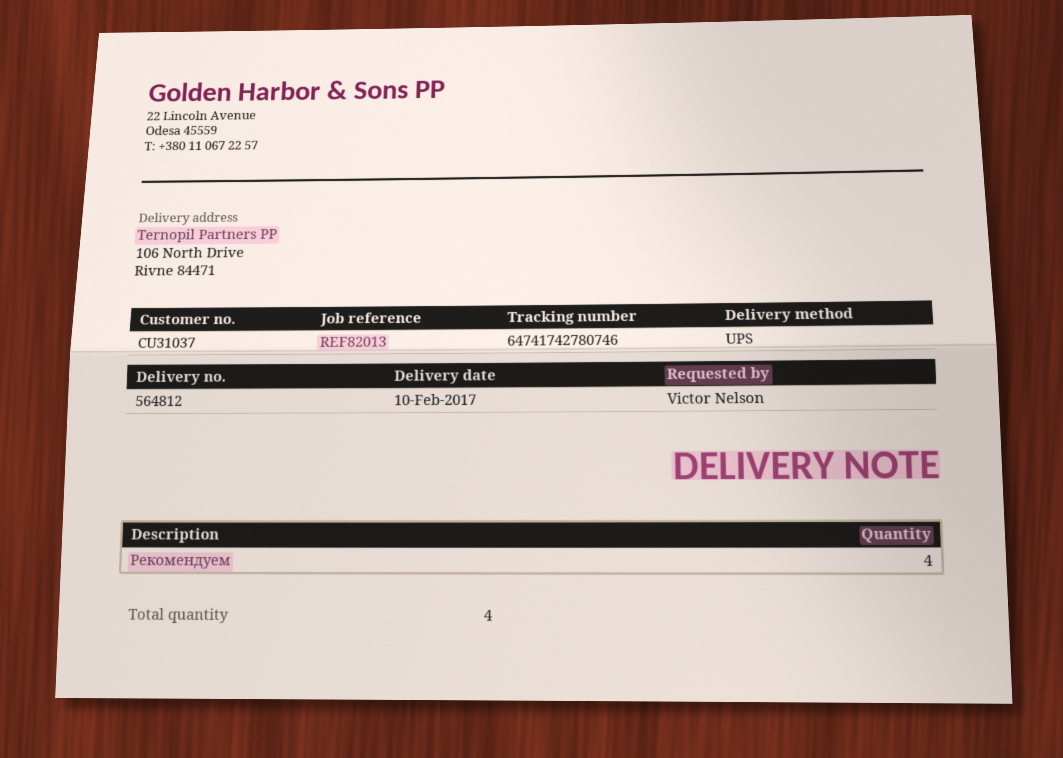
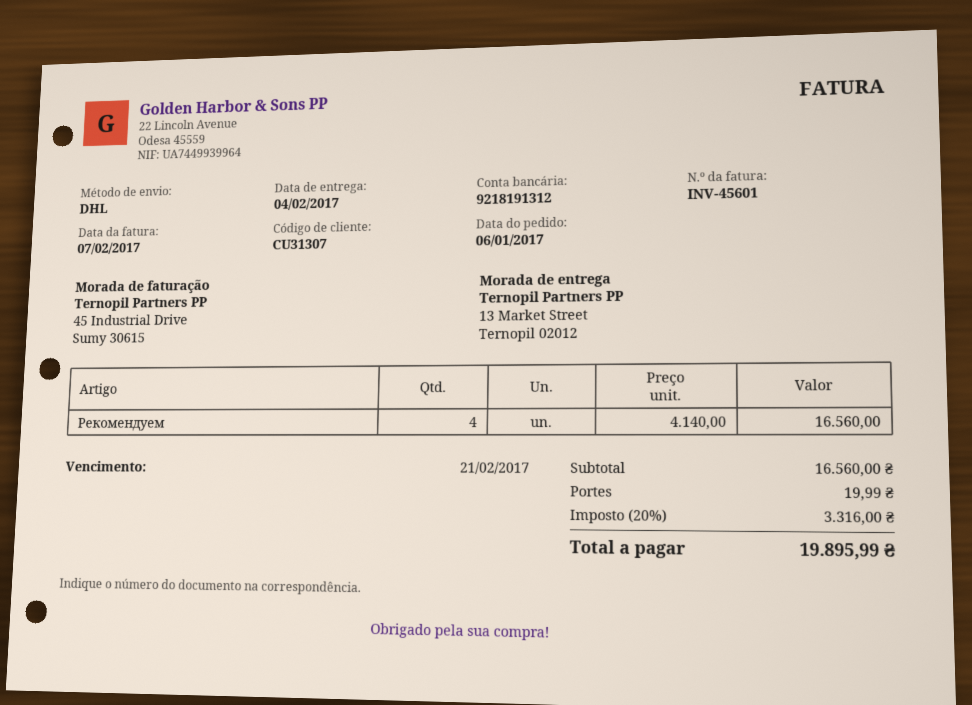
delivery date: 2017-02-10 -> 2017-02-04
customer number: CU31037 -> CU31307
shipping method: UPS -> DHL
ship to: 106 North Drive, Rivne 84471 -> 13 Market Street, Ternopil 02012

